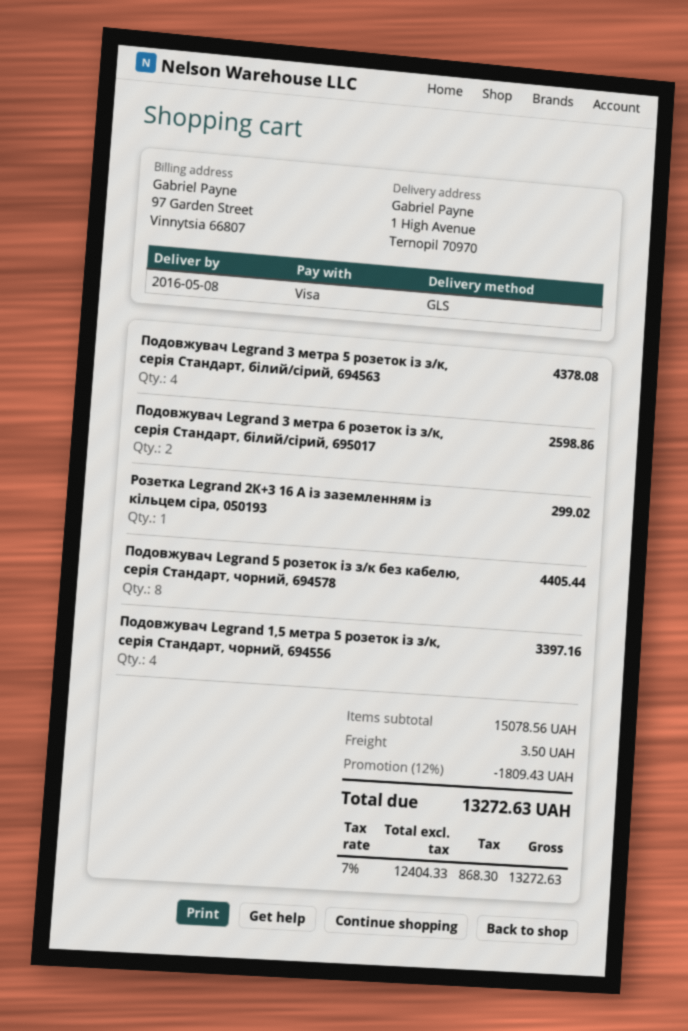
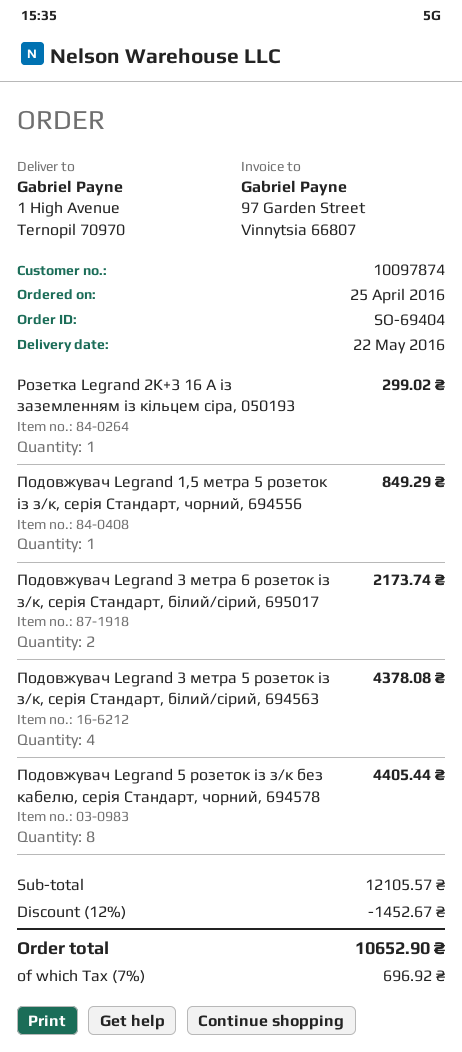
delivery date: 2016-05-08 -> 2016-05-22
Подовжувач Legrand 3 метра 6 розеток із з/к, серія Стандарт, білий/сірий, 695017: 2 for 2598.86 -> 2 for 2173.74
Подовжувач Legrand 1,5 метра 5 розеток із з/к, серія Стандарт, чорний, 694556: 4 for 3397.16 -> 1 for 849.29
subtotal: 15078.56 -> 12105.57
discount: 12% = 1809.43 -> 12% = 1452.67
shipping: 3.50 -> none
tax: 7% = 868.30 -> 7% = 696.92
total: 13272.63 -> 10652.90

